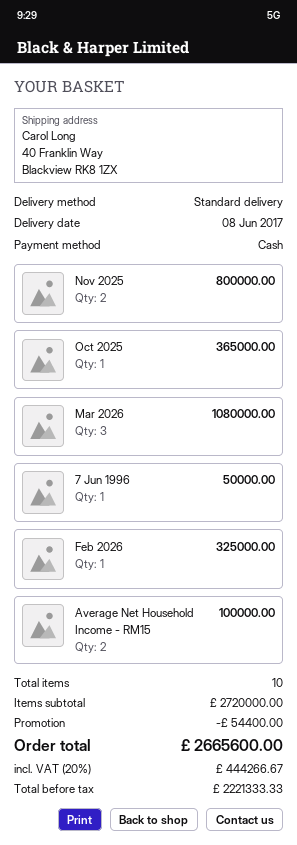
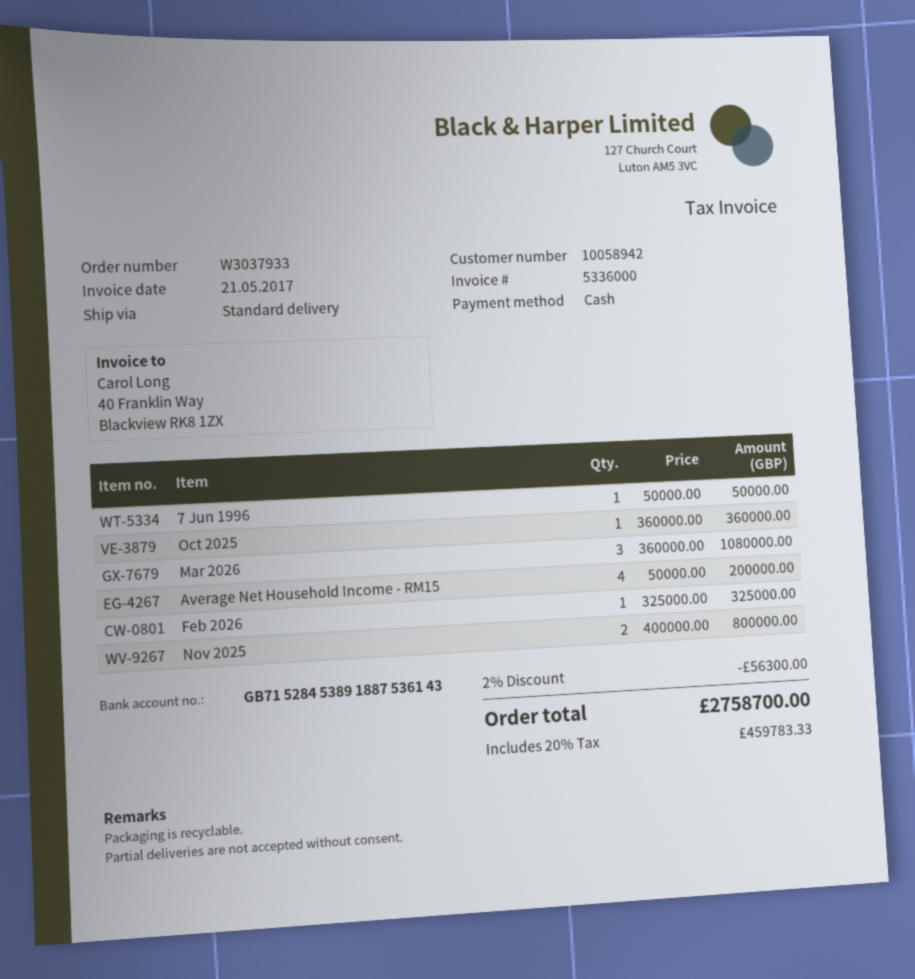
Oct 2025: 1 for 365000.00 -> 1 for 360000.00
Average Net Household Income - RM15: 2 for 100000.00 -> 4 for 200000.00
discount: 54400.00 -> 56300.00
tax: 20% = 444266.67 -> 20% = 459783.33
total: 2665600.00 -> 2758700.00

